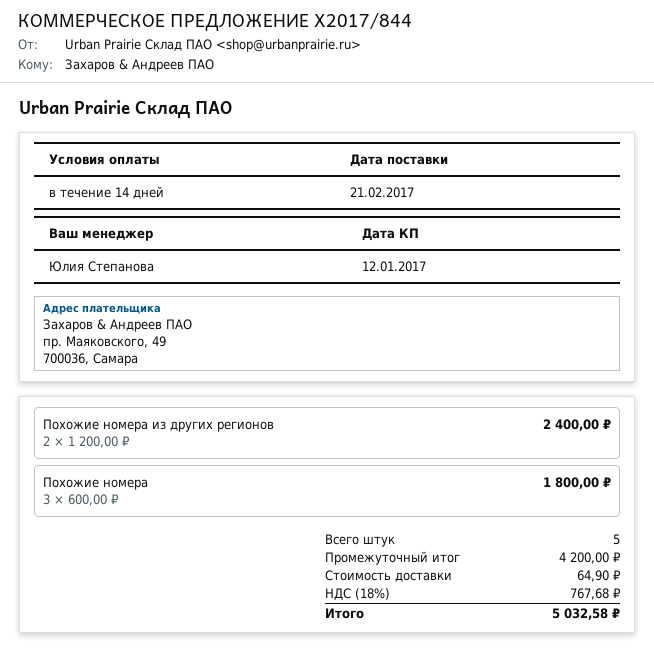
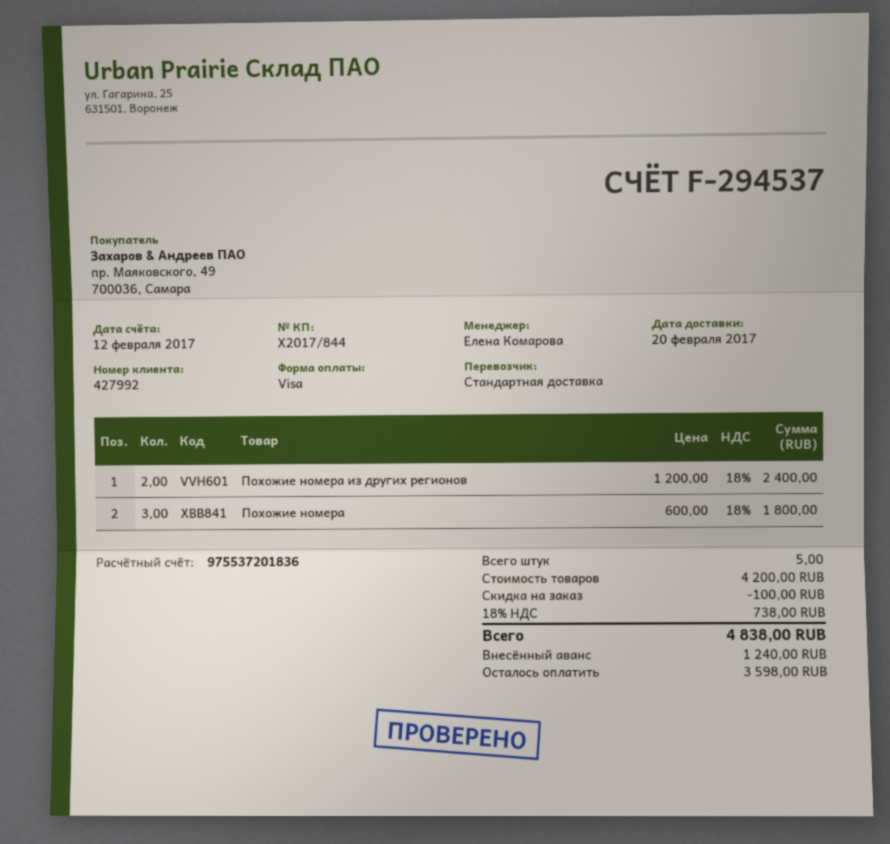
delivery date: 2017-02-21 -> 2017-02-20
sales rep: Юлия Степанова -> Елена Комарова
discount: none -> 100.00
shipping: 64.90 -> none
tax: 18% = 767.68 -> 18% = 738.00
total: 5032.58 -> 4838.00

